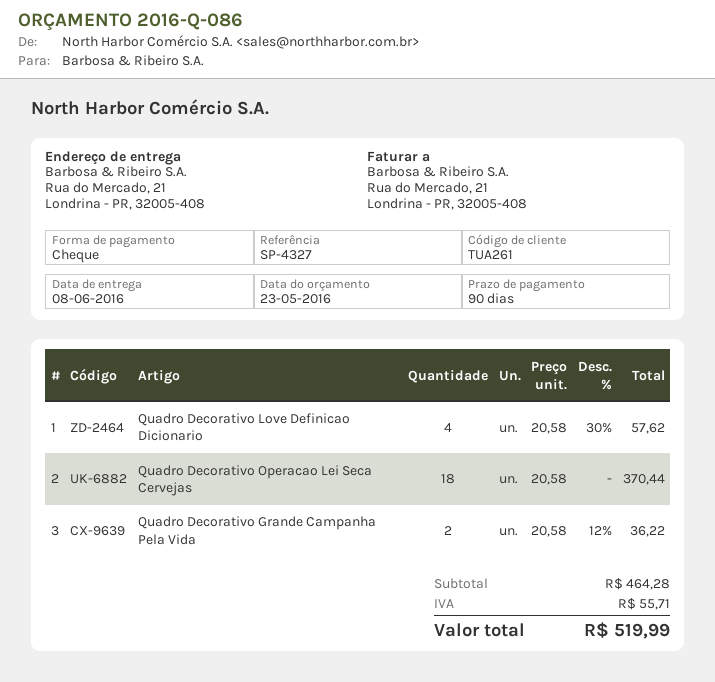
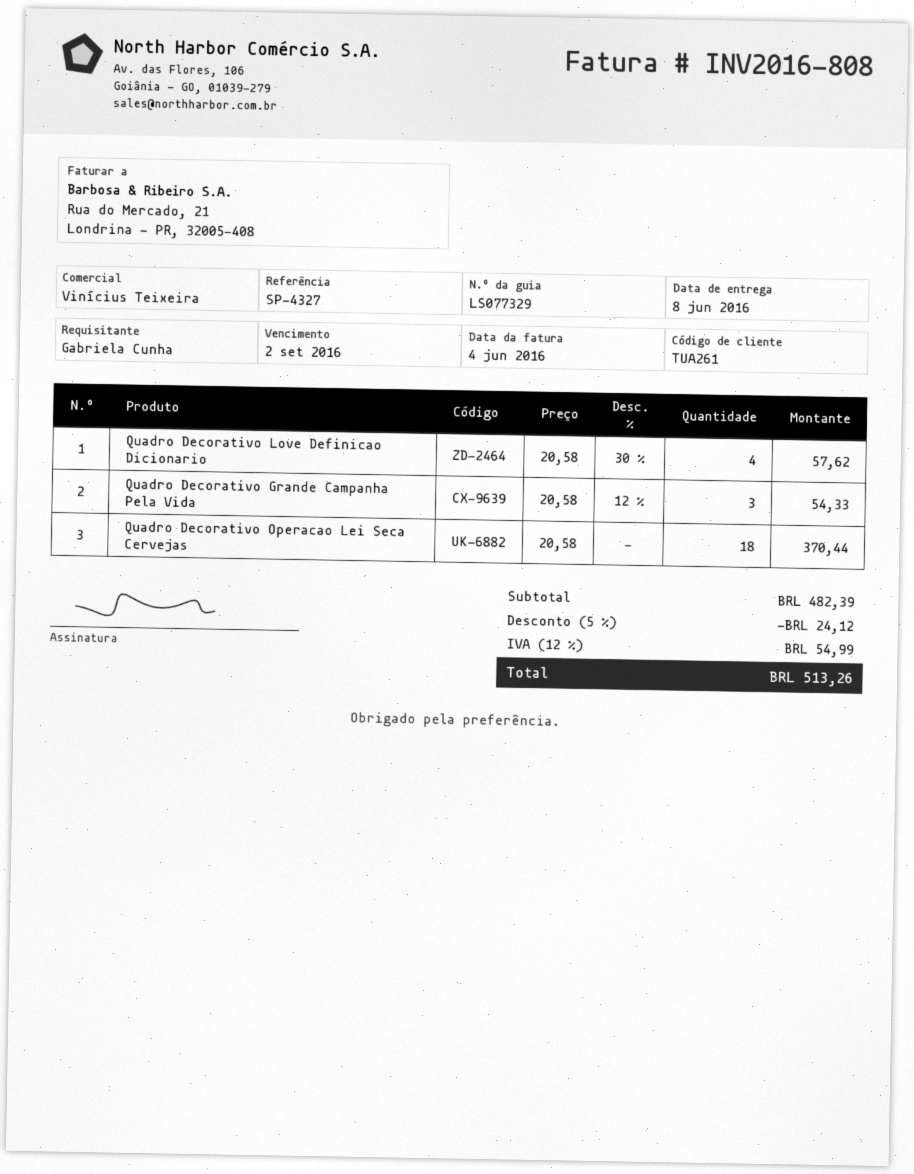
Quadro Decorativo Grande Campanha Pela Vida: 2 x 20.58 - 12% = 36.22 -> 3 x 20.58 - 12% = 54.33
subtotal: 464.28 -> 482.39
discount: none -> 5% = 24.12
tax: 55.71 -> 54.99
total: 519.99 -> 513.26

